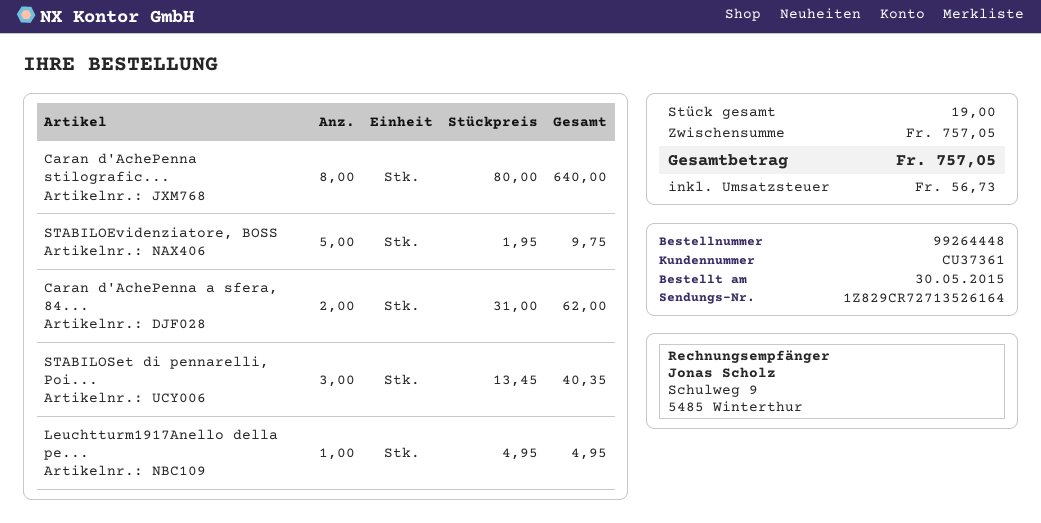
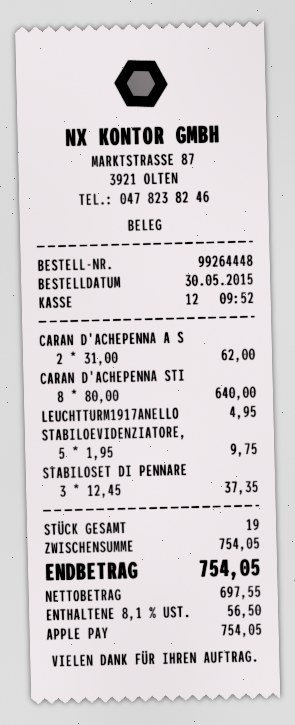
STABILOSet di pennarelli, Poi...: 3 x 13.45 = 40.35 -> 3 x 12.45 = 37.35
subtotal: 757.05 -> 754.05
tax: 56.73 -> 56.50
total: 757.05 -> 754.05

